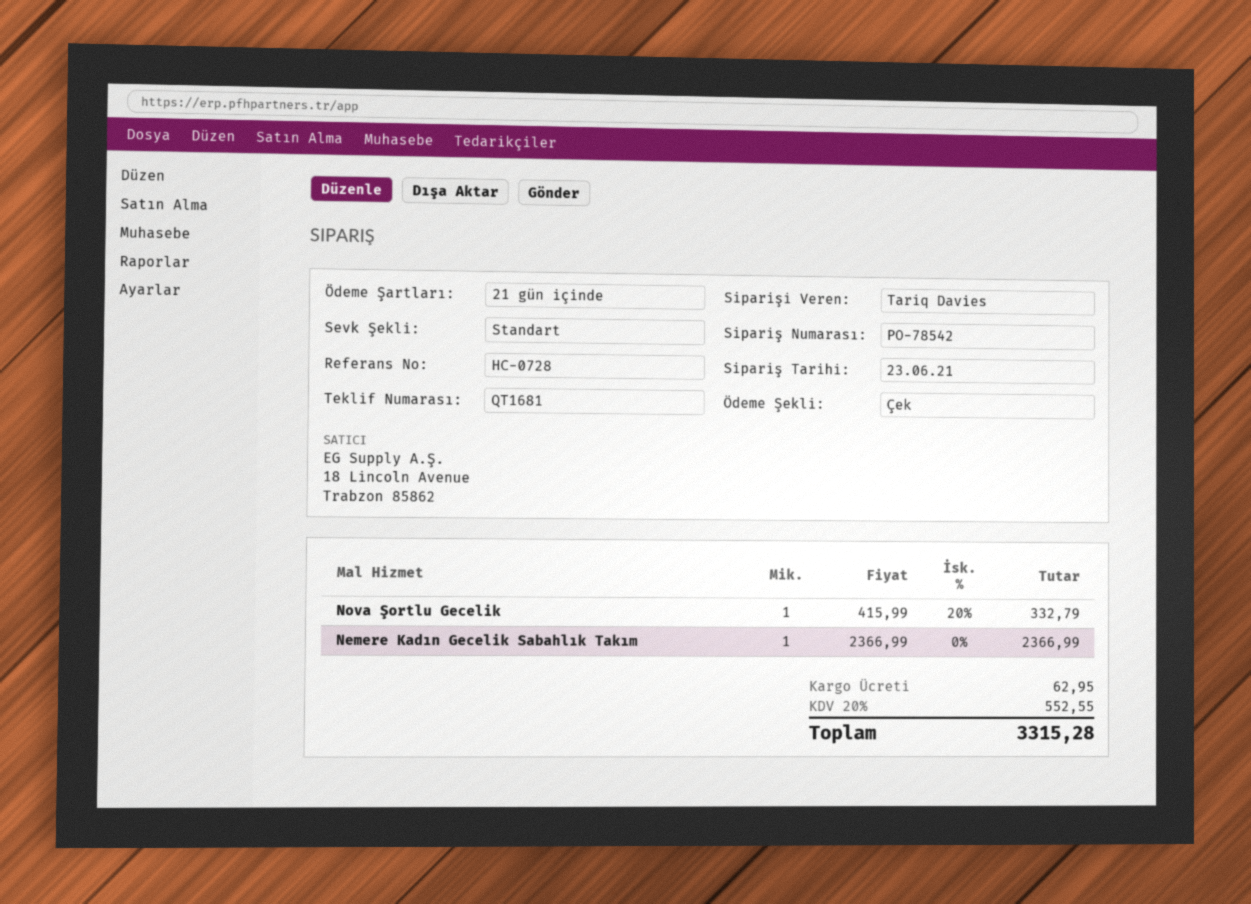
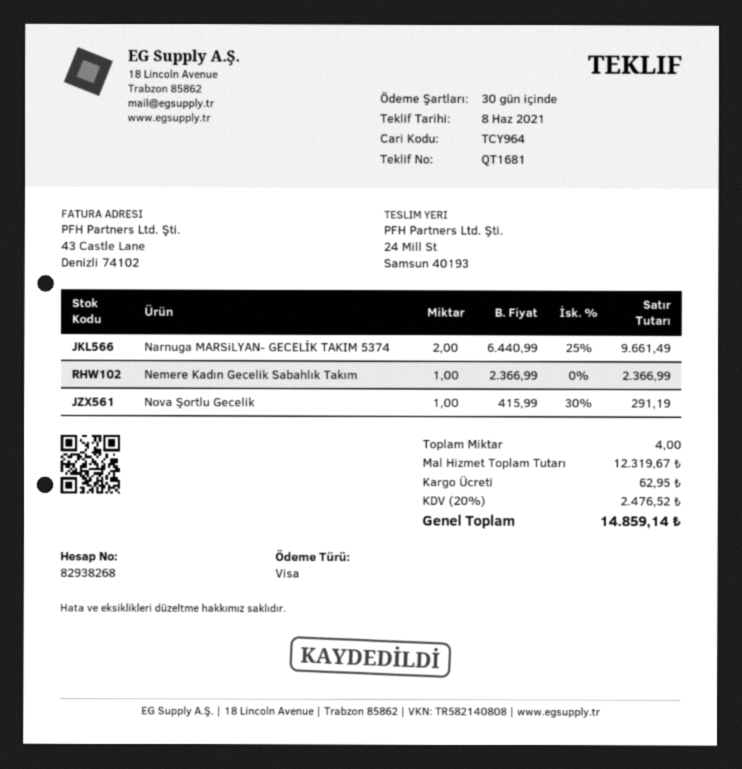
payment terms: 21 days -> 30 days
payment method: cheque -> Visa
Nova Şortlu Gecelik: 1 x 415.99 - 20% = 332.79 -> 1 x 415.99 - 30% = 291.19
Narnuga MARSiLYAN- GECELİK TAKIM 5374: none -> 2 x 6440.99 - 25% = 9661.49
tax: 20% = 552.55 -> 20% = 2476.52
total: 3315.28 -> 14859.14

